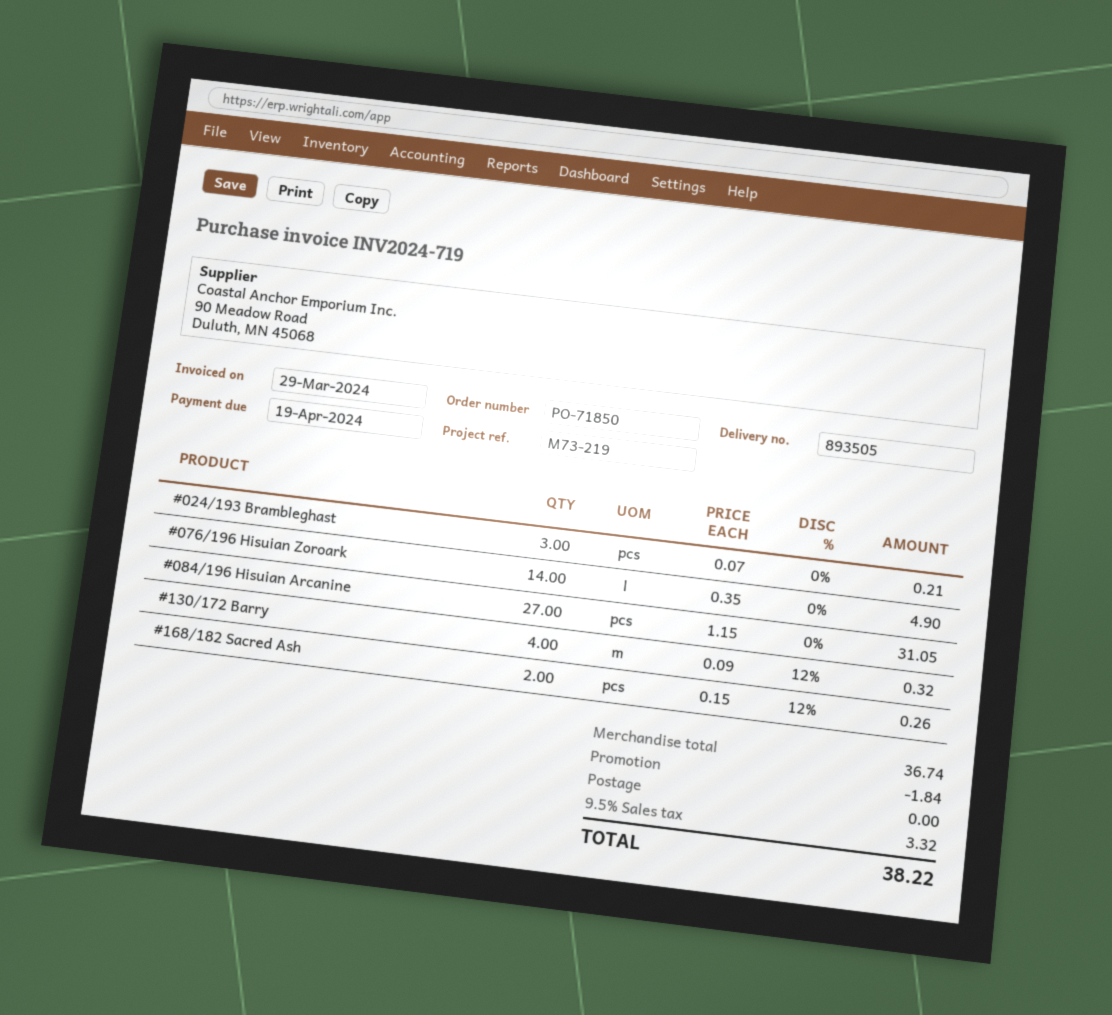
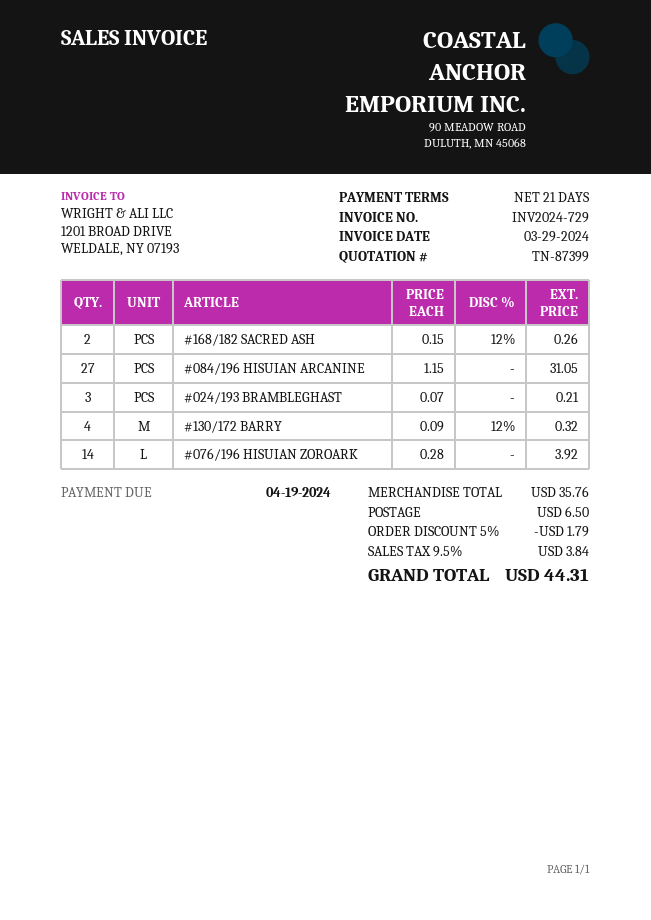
invoice number: INV2024-719 -> INV2024-729
#076/196 Hisuian Zoroark: 14 x 0.35 = 4.90 -> 14 x 0.28 = 3.92
subtotal: 36.74 -> 35.76
discount: 1.84 -> 1.79
shipping: 0.00 -> 6.50
tax: 9.5% = 3.32 -> 9.5% = 3.84
total: 38.22 -> 44.31

